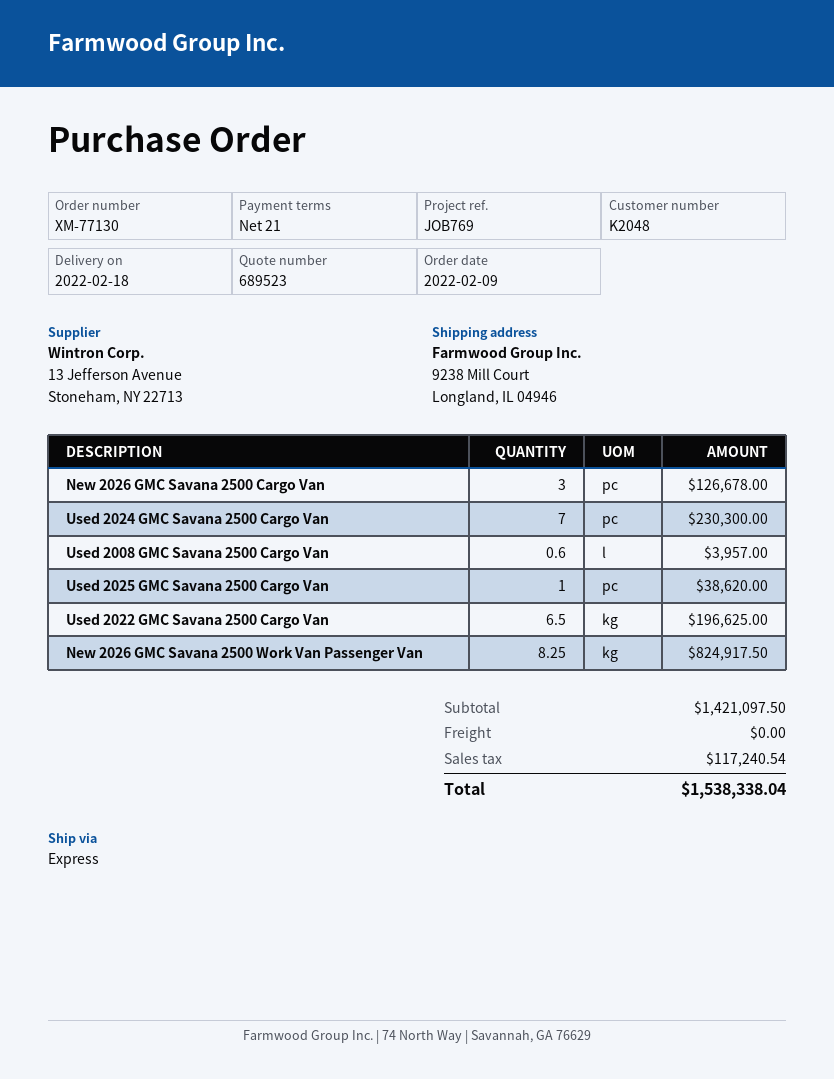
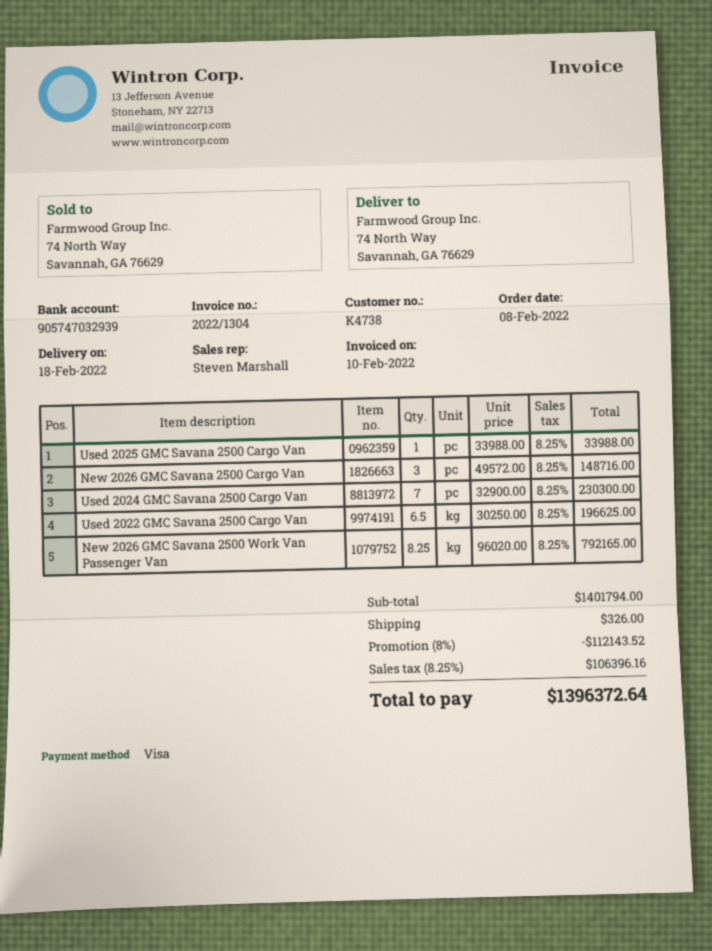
order date: 2022-02-09 -> 2022-02-08
customer number: K2048 -> K4738
ship to: 9238 Mill Court, Longland, IL 04946 -> 74 North Way, Savannah, GA 76629
New 2026 GMC Savana 2500 Cargo Van: 3 for 126678.00 -> 3 for 148716.00
Used 2008 GMC Savana 2500 Cargo Van: 0.6 for 3957.00 -> none
Used 2025 GMC Savana 2500 Cargo Van: 1 for 38620.00 -> 1 for 33988.00
New 2026 GMC Savana 2500 Work Van Passenger Van: 8.25 for 824917.50 -> 8.25 for 792165.00
subtotal: 1421097.50 -> 1401794.00
discount: none -> 8% = 112143.52
shipping: 0.00 -> 326.00
tax: 117240.54 -> 106396.16
total: 1538338.04 -> 1396372.64

